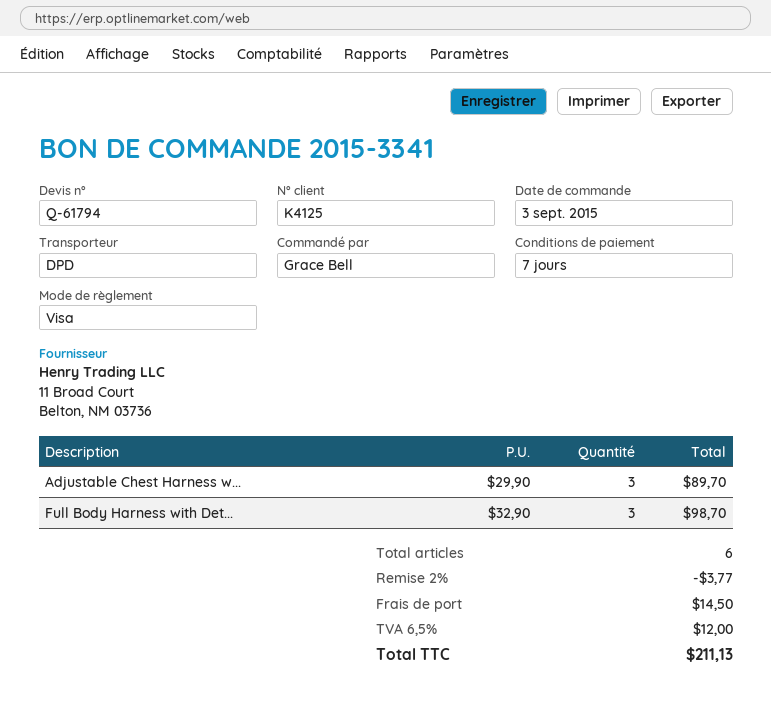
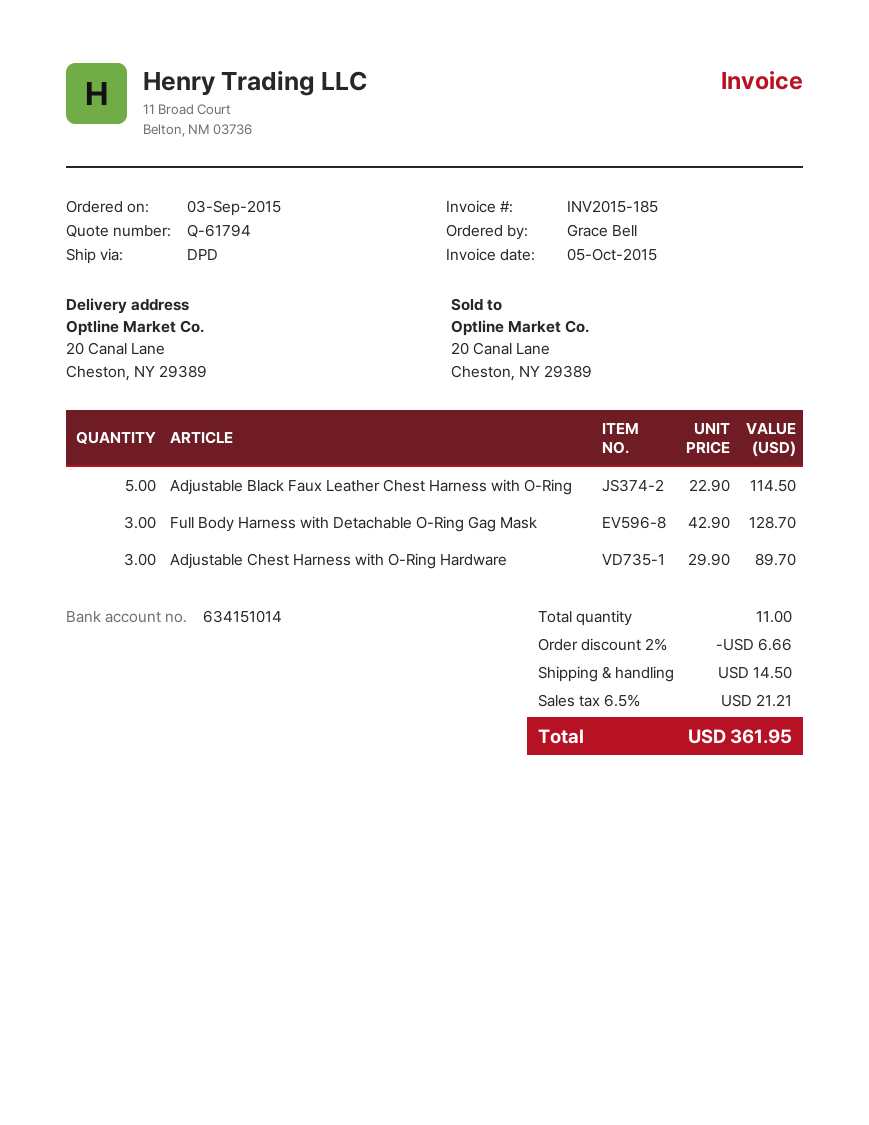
Full Body Harness with Det...: 3 x 32.90 = 98.70 -> 3 x 42.90 = 128.70
Adjustable Black Faux Leather Chest Harness with O-Ring: none -> 5 x 22.90 = 114.50
total quantity: 6 -> 11
discount: 2% = 3.77 -> 2% = 6.66
tax: 6.5% = 12.00 -> 6.5% = 21.21
total: 211.13 -> 361.95

